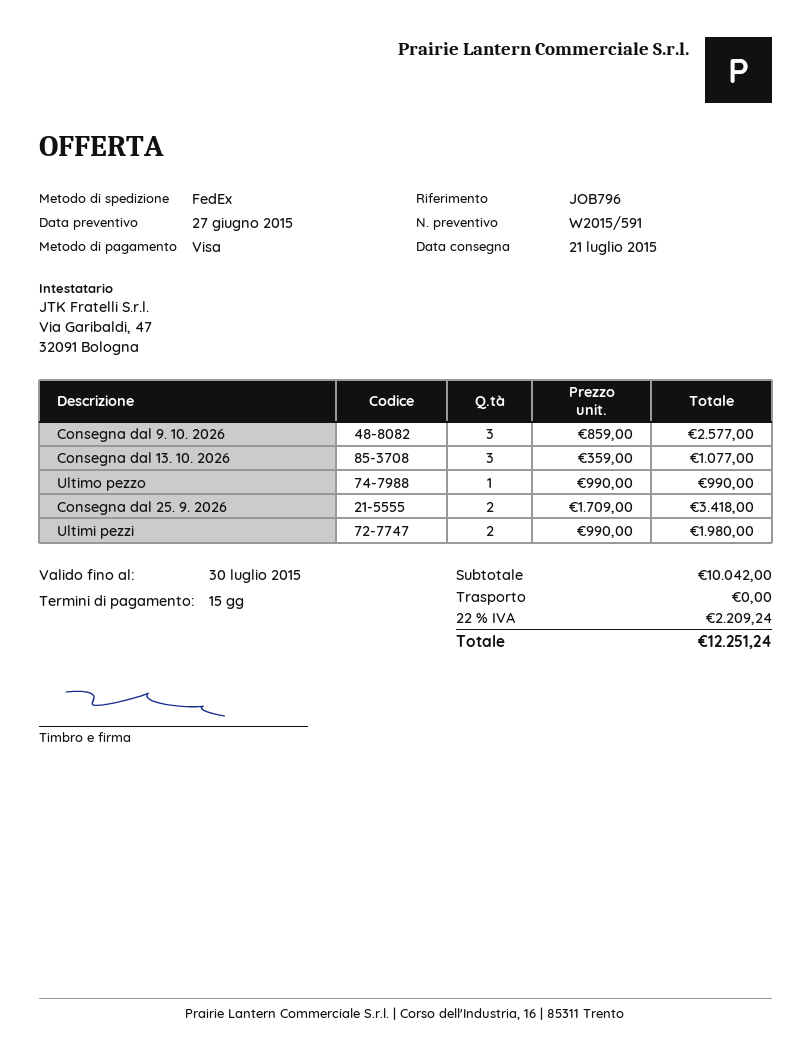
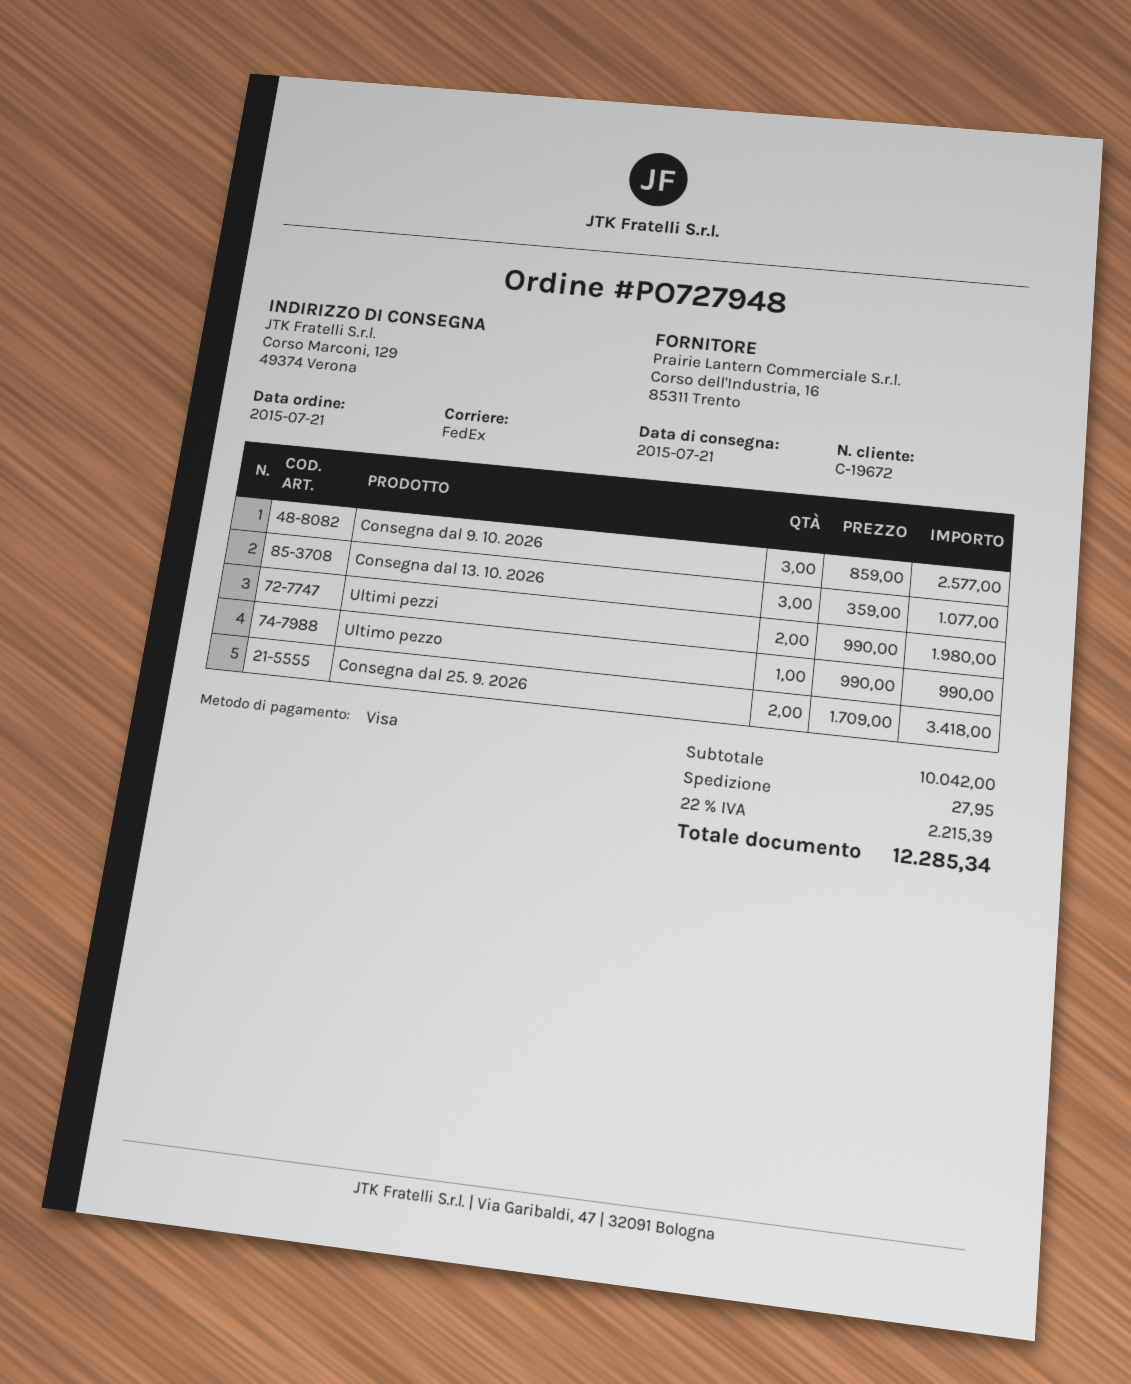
shipping: 0.00 -> 27.95
tax: 22% = 2209.24 -> 22% = 2215.39
total: 12251.24 -> 12285.34

